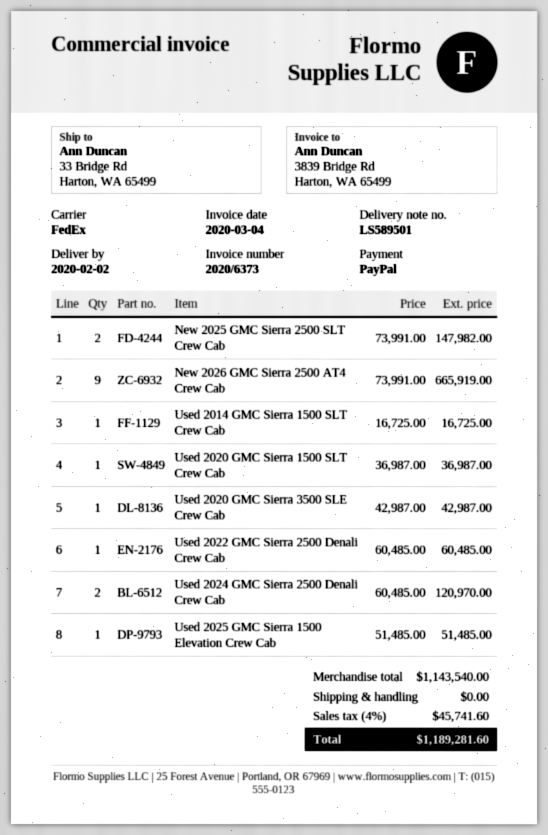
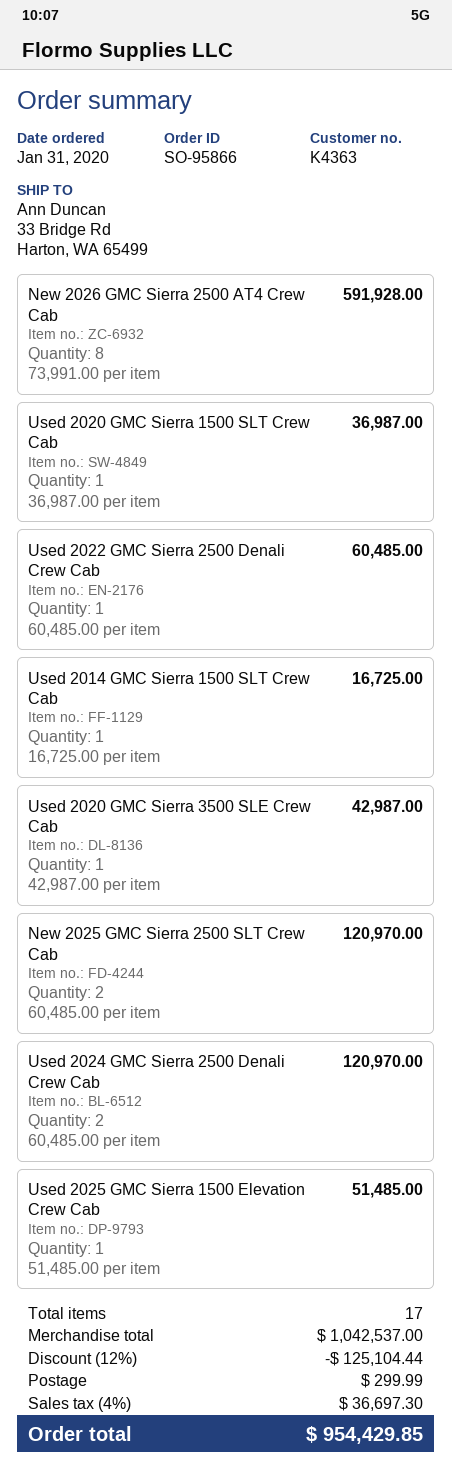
New 2025 GMC Sierra 2500 SLT Crew Cab: 2 x 73991.00 = 147982.00 -> 2 x 60485.00 = 120970.00
New 2026 GMC Sierra 2500 AT4 Crew Cab: 9 x 73991.00 = 665919.00 -> 8 x 73991.00 = 591928.00
subtotal: 1143540.00 -> 1042537.00
discount: none -> 12% = 125104.44
shipping: 0.00 -> 299.99
tax: 4% = 45741.60 -> 4% = 36697.30
total: 1189281.60 -> 954429.85

